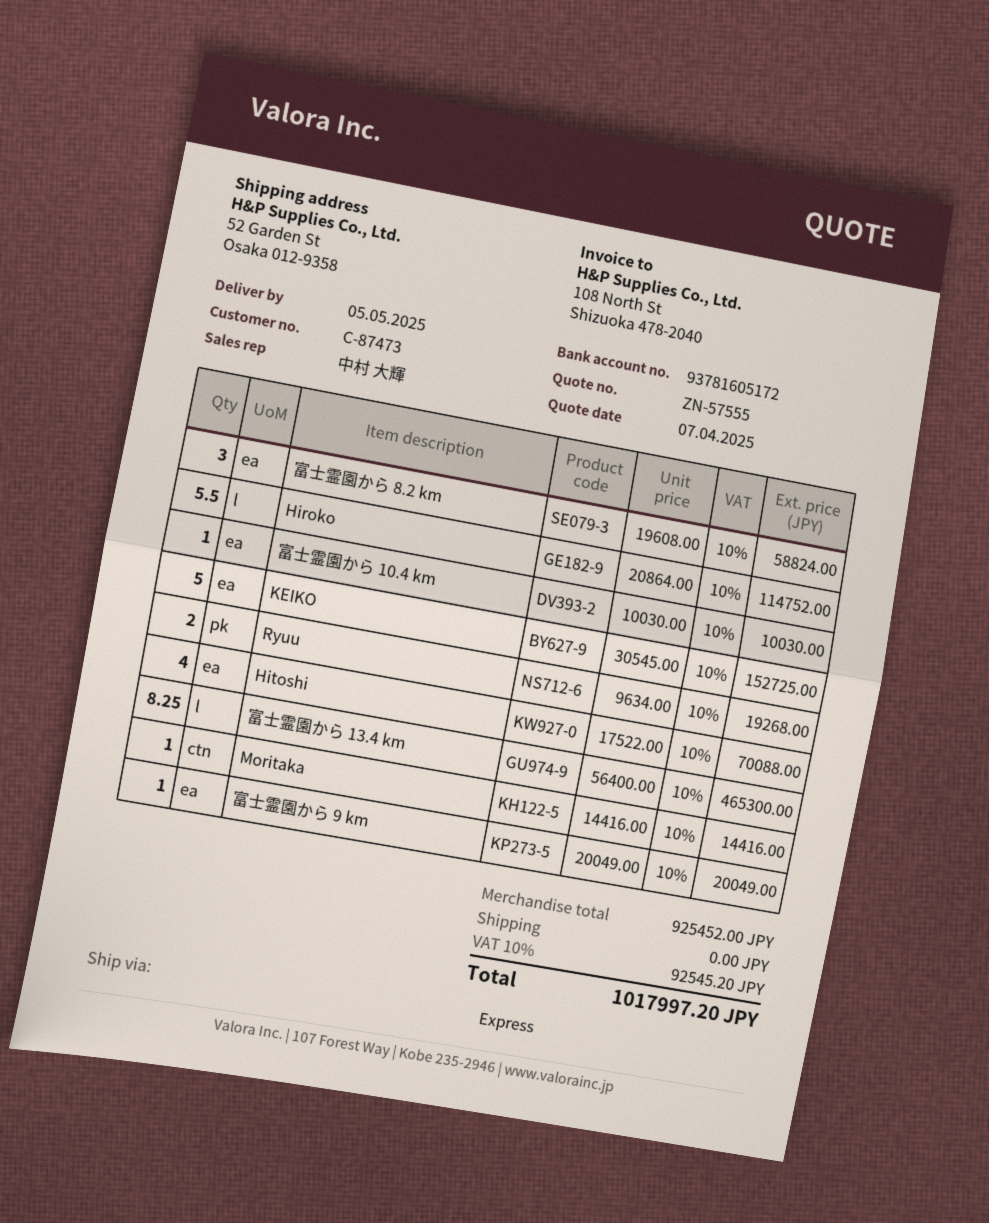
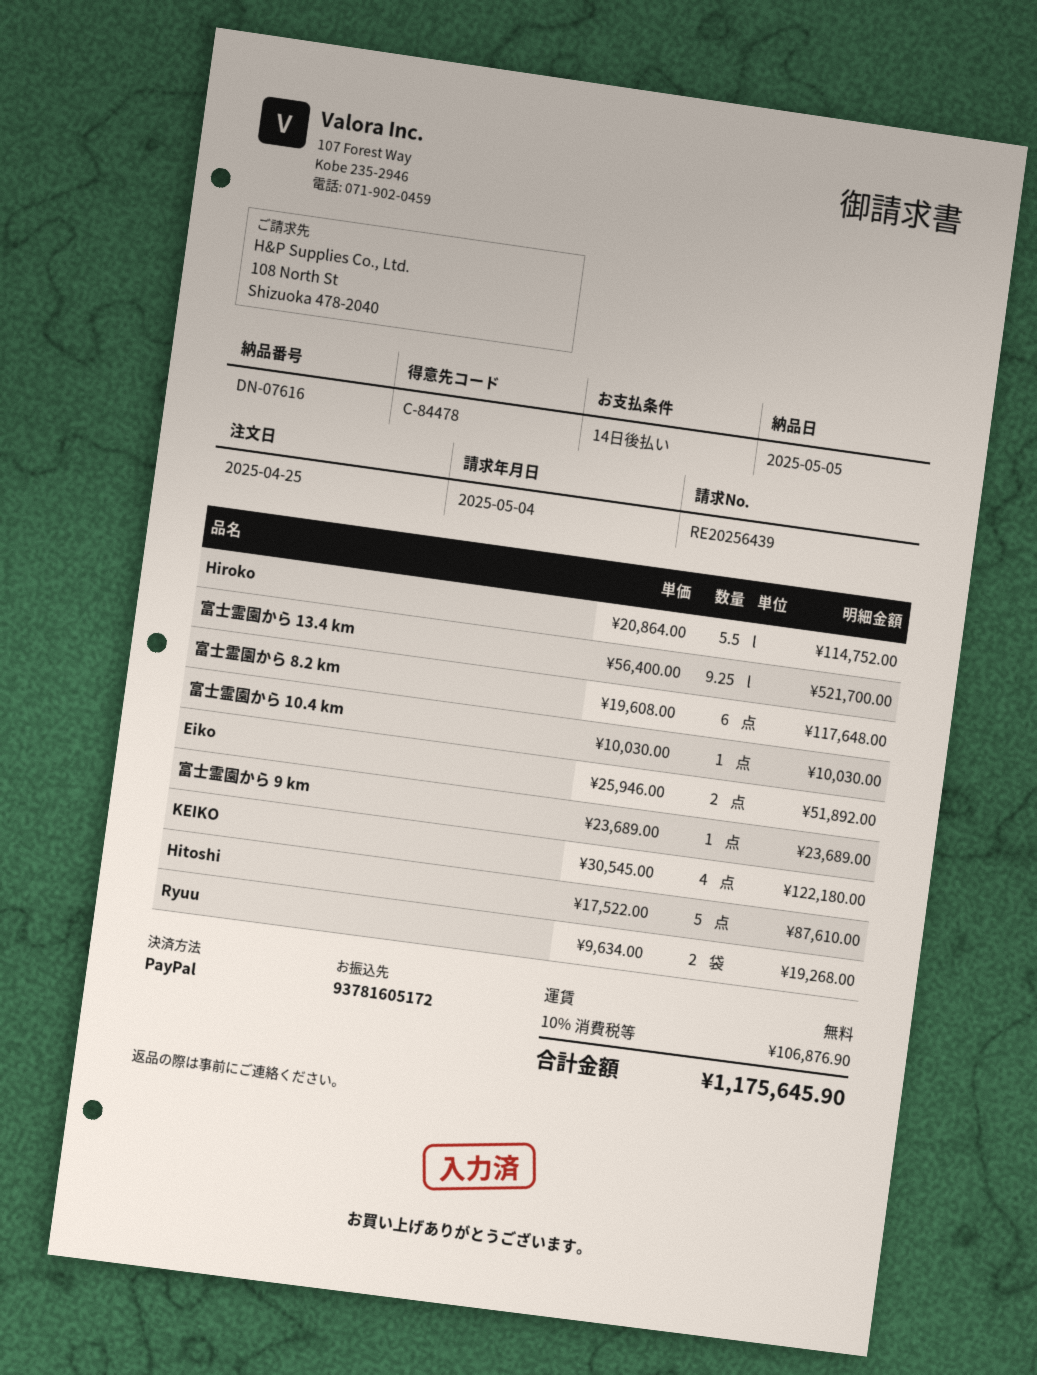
customer number: C-87473 -> C-84478
富士霊園から 8.2 km: 3 x 19608.00 = 58824.00 -> 6 x 19608.00 = 117648.00
KEIKO: 5 x 30545.00 = 152725.00 -> 4 x 30545.00 = 122180.00
Hitoshi: 4 x 17522.00 = 70088.00 -> 5 x 17522.00 = 87610.00
富士霊園から 13.4 km: 8.25 x 56400.00 = 465300.00 -> 9.25 x 56400.00 = 521700.00
Moritaka: 1 x 14416.00 = 14416.00 -> none
富士霊園から 9 km: 1 x 20049.00 = 20049.00 -> 1 x 23689.00 = 23689.00
Eiko: none -> 2 x 25946.00 = 51892.00
tax: 10% = 92545.20 -> 10% = 106876.90
total: 1017997.20 -> 1175645.90

